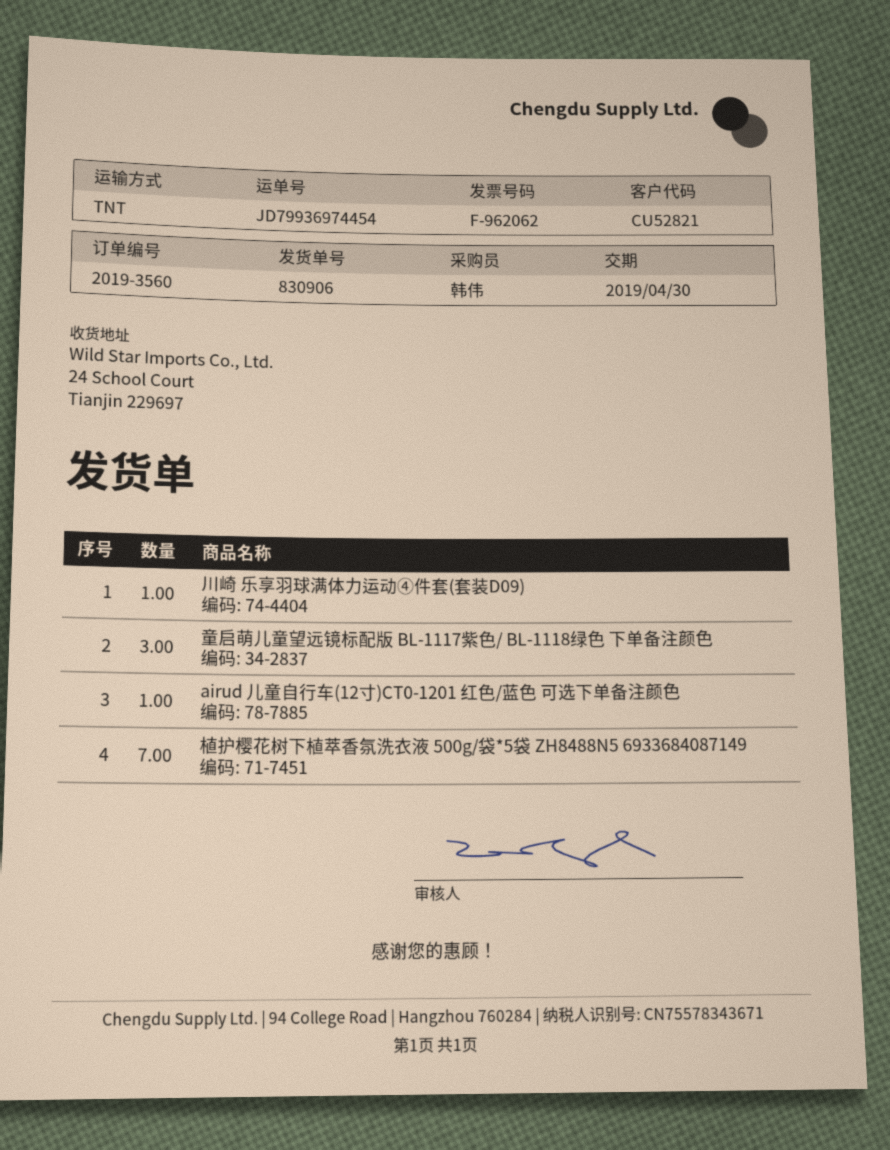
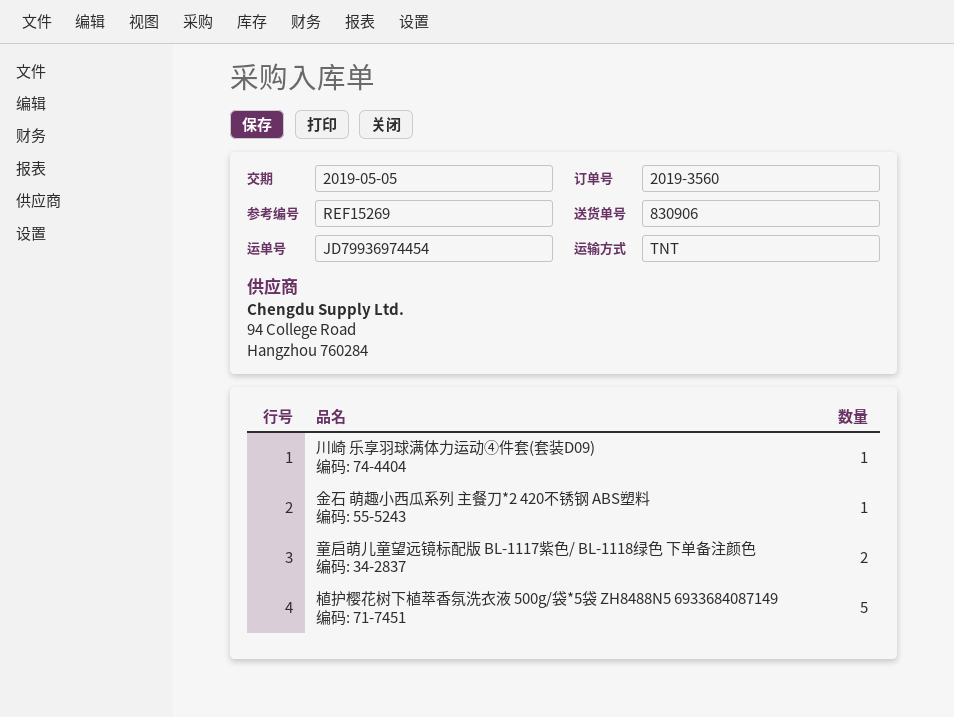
delivery date: 2019-04-30 -> 2019-05-05
童启萌儿童望远镜标配版 BL-1117紫色/ BL-1118绿色 下单备注颜色: 3 -> 2
airud 儿童自行车(12寸)CT0-1201 红色/蓝色 可选下单备注颜色: 1 -> none
植护樱花树下植萃香氛洗衣液 500g/袋*5袋 ZH8488N5 6933684087149: 7 -> 5
金石 萌趣小西瓜系列 主餐刀*2 420不锈钢 ABS塑料: none -> 1

